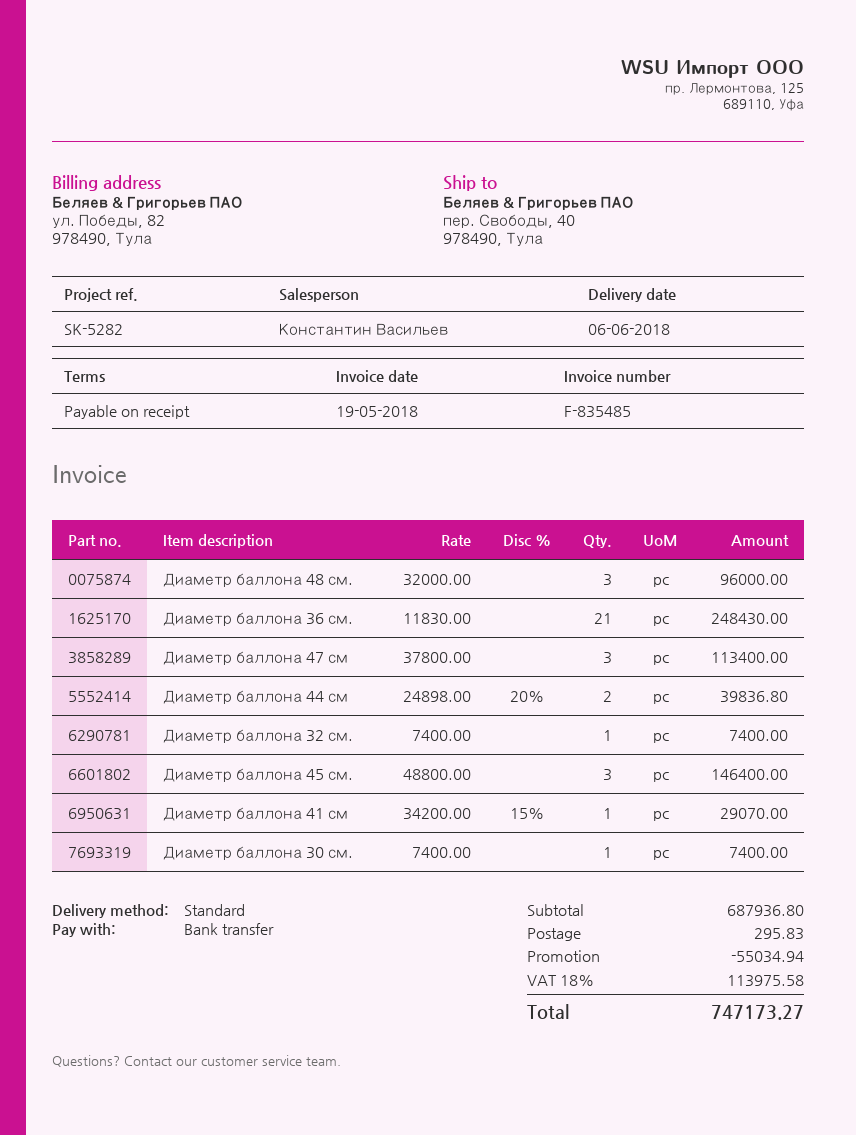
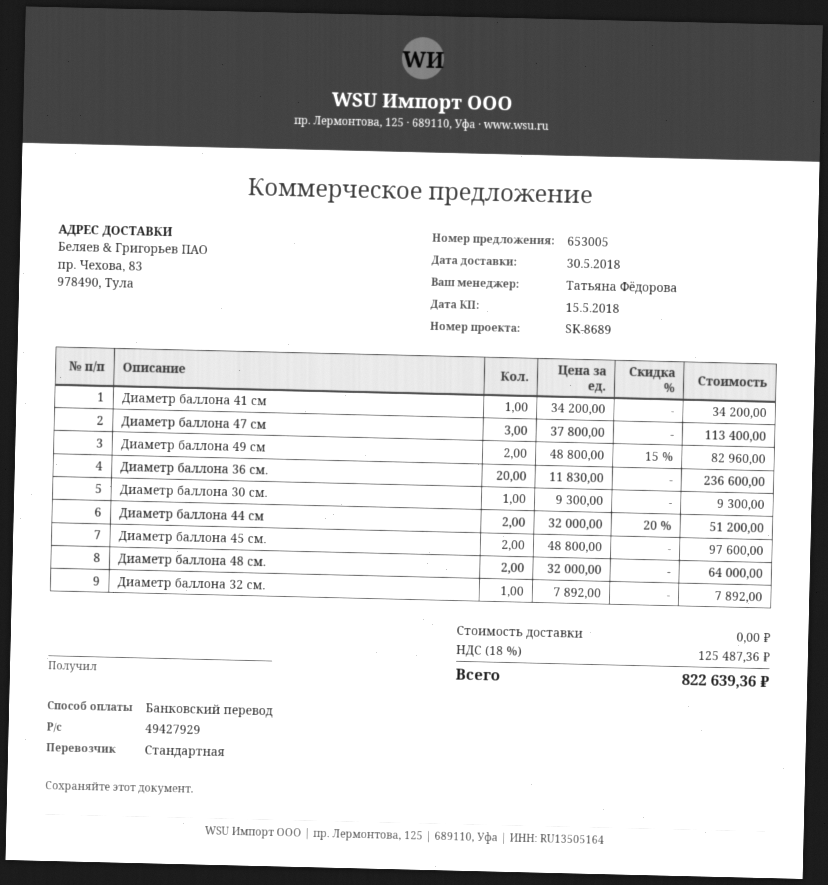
delivery date: 2018-06-06 -> 2018-05-30
reference: SK-5282 -> SK-8689
sales rep: Константин Васильев -> Татьяна Фёдорова
ship to: пер. Свободы, 40, 978490, Тула -> пр. Чехова, 83, 978490, Тула
Диаметр баллона 48 см.: 3 x 32000.00 = 96000.00 -> 2 x 32000.00 = 64000.00
Диаметр баллона 36 см.: 21 x 11830.00 = 248430.00 -> 20 x 11830.00 = 236600.00
Диаметр баллона 44 см: 2 x 24898.00 - 20% = 39836.80 -> 2 x 32000.00 - 20% = 51200.00
Диаметр баллона 32 см.: 1 x 7400.00 = 7400.00 -> 1 x 7892.00 = 7892.00
Диаметр баллона 45 см.: 3 x 48800.00 = 146400.00 -> 2 x 48800.00 = 97600.00
Диаметр баллона 41 см: 1 x 34200.00 - 15% = 29070.00 -> 1 x 34200.00 = 34200.00
Диаметр баллона 30 см.: 1 x 7400.00 = 7400.00 -> 1 x 9300.00 = 9300.00
Диаметр баллона 49 см: none -> 2 x 48800.00 - 15% = 82960.00
discount: 55034.94 -> none
shipping: 295.83 -> 0.00
tax: 18% = 113975.58 -> 18% = 125487.36
total: 747173.27 -> 822639.36

